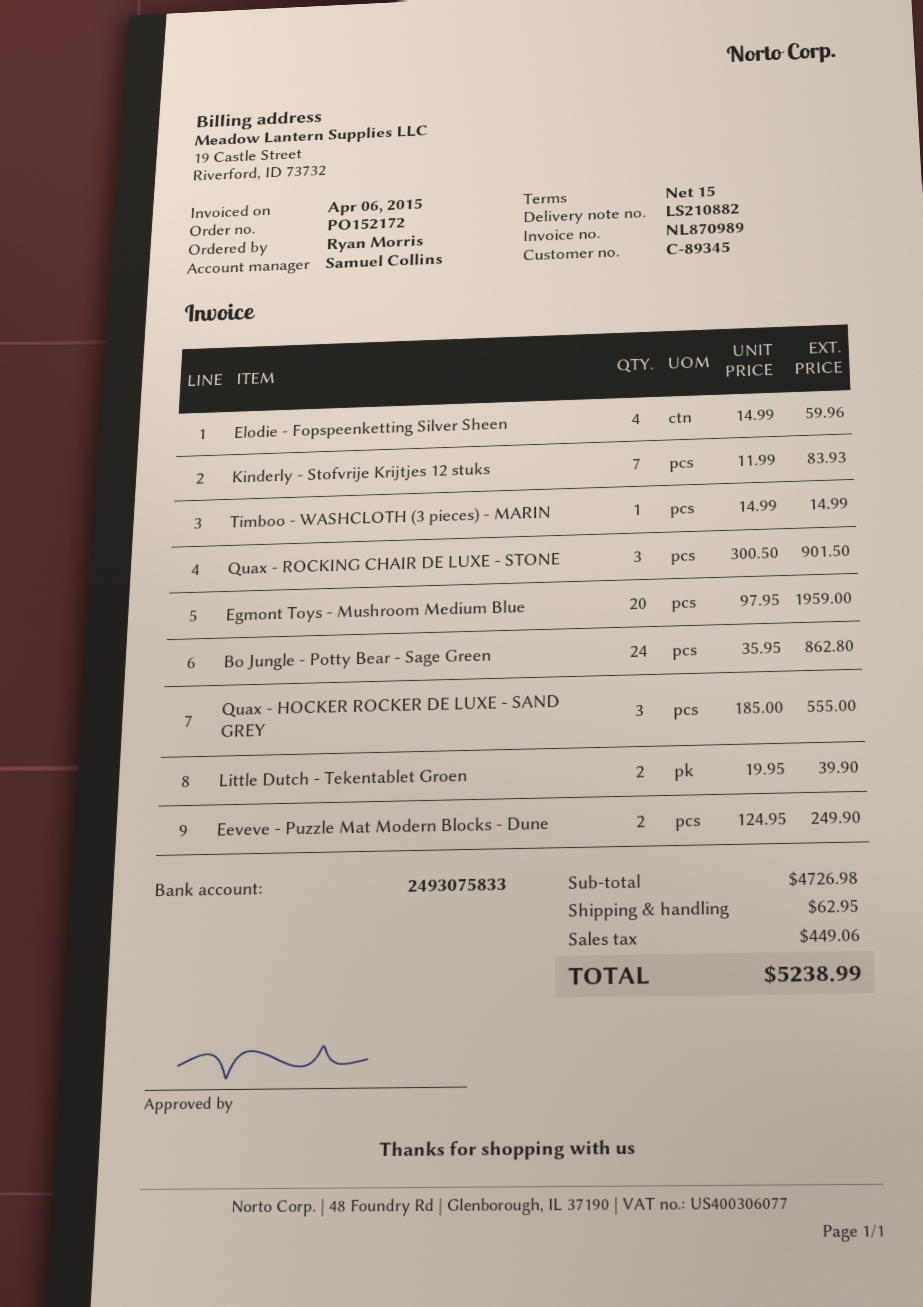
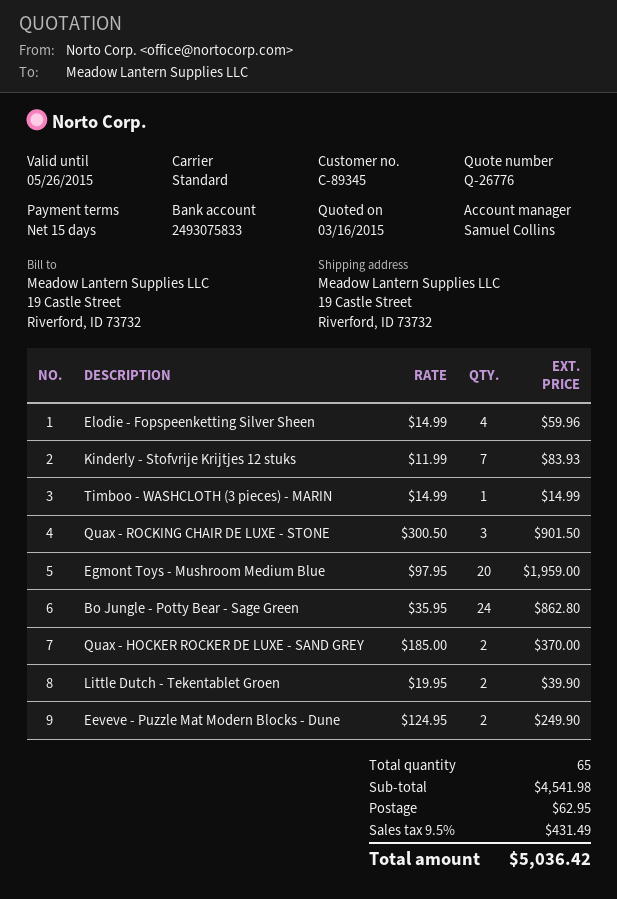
Quax - HOCKER ROCKER DE LUXE - SAND GREY: 3 x 185.00 = 555.00 -> 2 x 185.00 = 370.00
subtotal: 4726.98 -> 4541.98
tax: 449.06 -> 431.49
total: 5238.99 -> 5036.42

